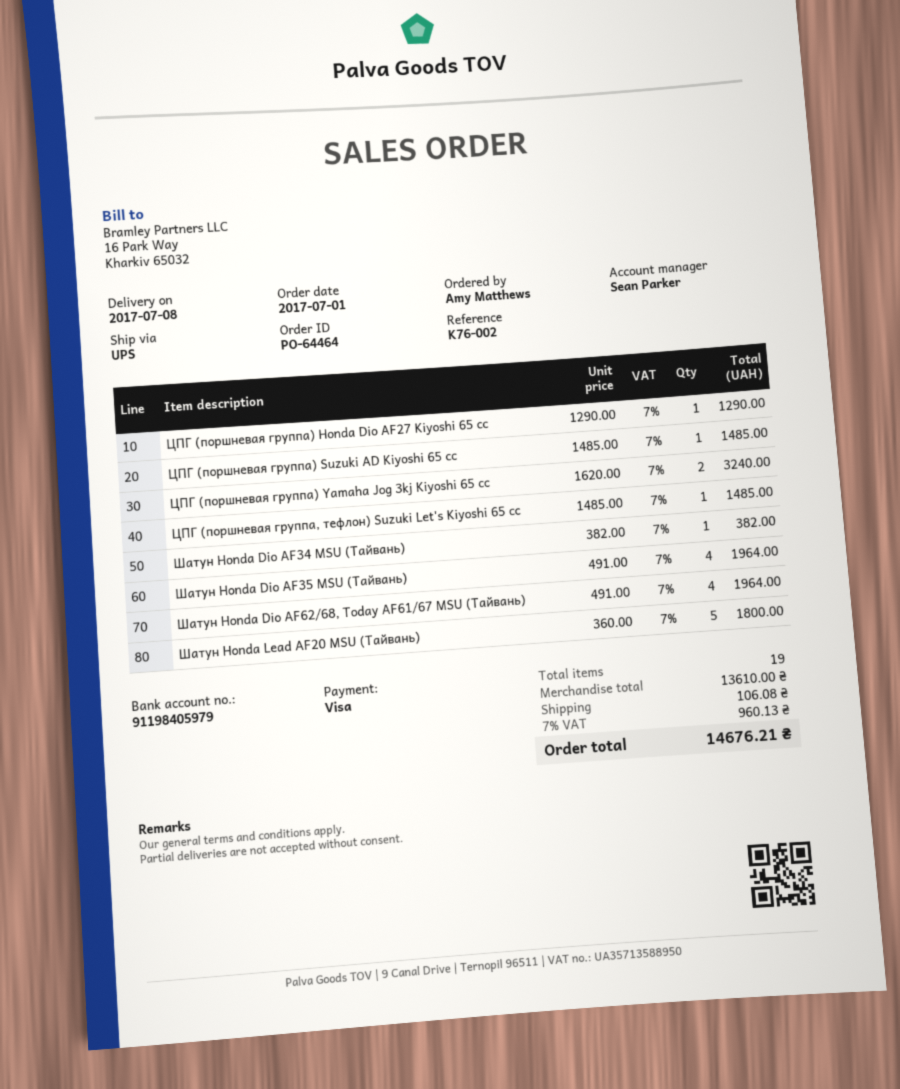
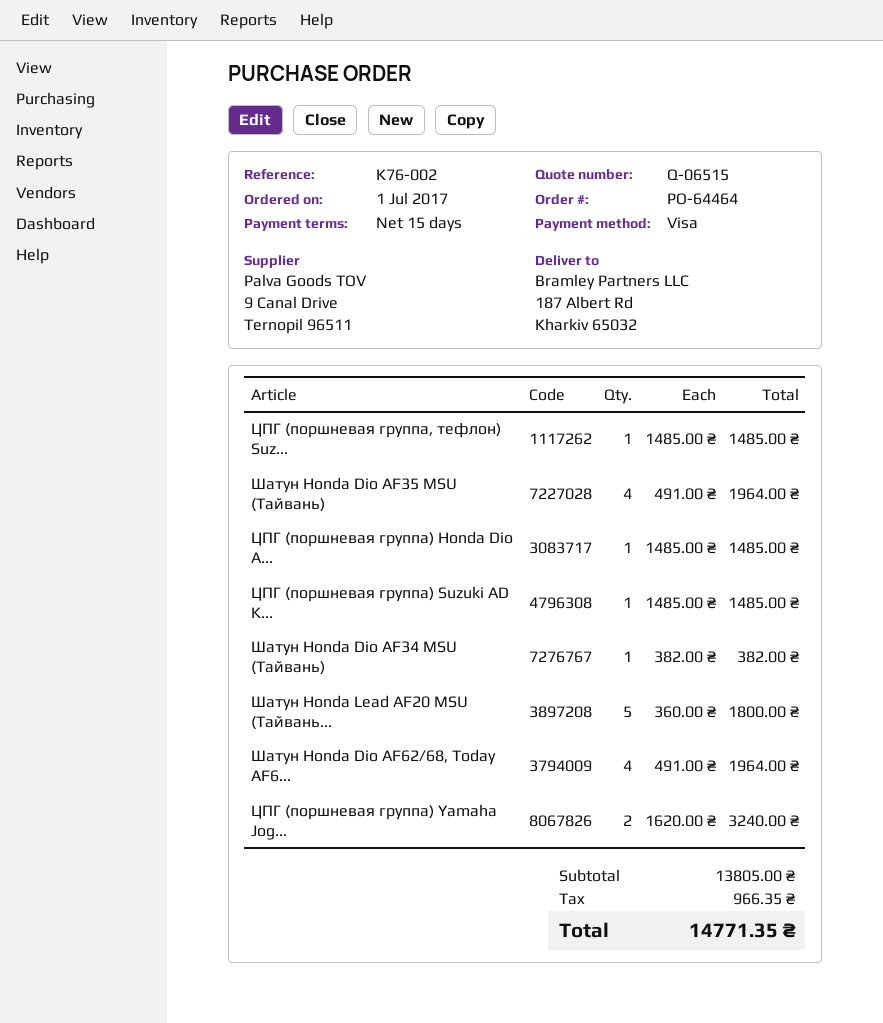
ЦПГ (поршневая группа) Honda Dio AF27 Kiyoshi 65 cc: 1 x 1290.00 = 1290.00 -> 1 x 1485.00 = 1485.00
subtotal: 13610.00 -> 13805.00
shipping: 106.08 -> none
tax: 960.13 -> 966.35
total: 14676.21 -> 14771.35

